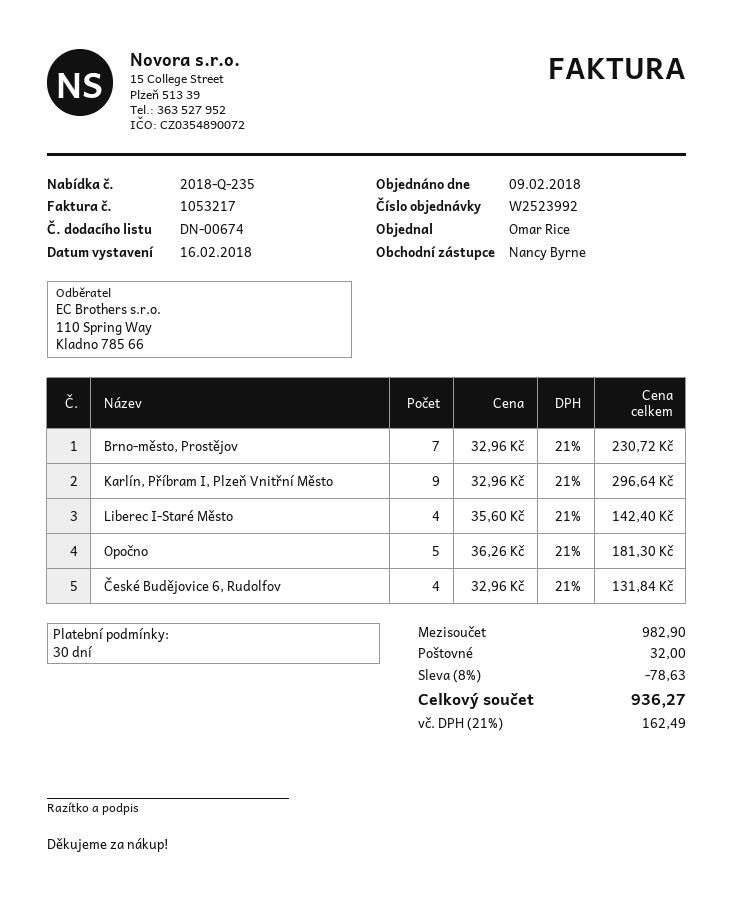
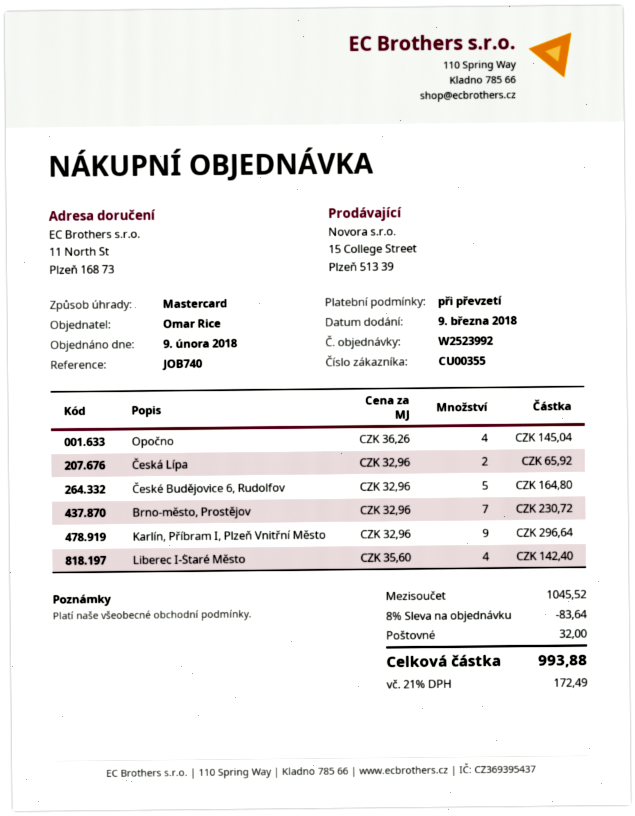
payment terms: 30 days -> on receipt
Opočno: 5 x 36.26 = 181.30 -> 4 x 36.26 = 145.04
České Budějovice 6, Rudolfov: 4 x 32.96 = 131.84 -> 5 x 32.96 = 164.80
Česká Lípa: none -> 2 x 32.96 = 65.92
subtotal: 982.90 -> 1045.52
discount: 8% = 78.63 -> 8% = 83.64
tax: 21% = 162.49 -> 21% = 172.49
total: 936.27 -> 993.88

